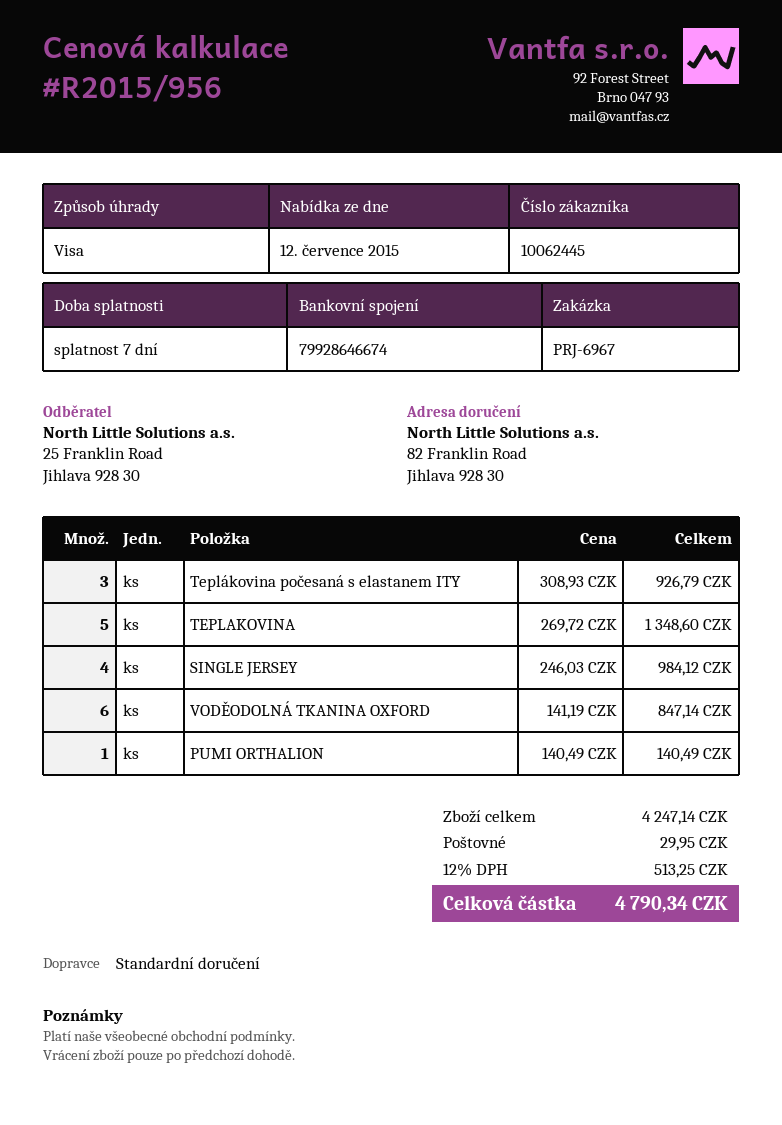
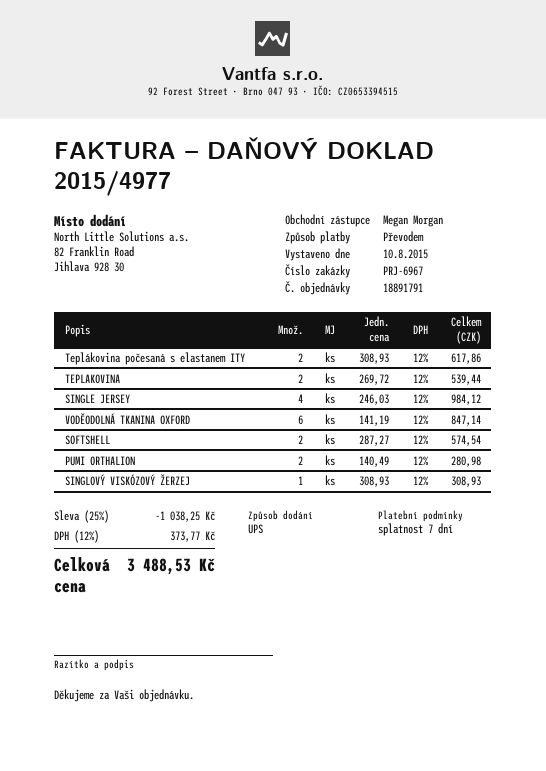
payment method: Visa -> bank transfer
shipping method: standard -> UPS
Teplákovina počesaná s elastanem ITY: 3 x 308.93 = 926.79 -> 2 x 308.93 = 617.86
TEPLAKOVINA: 5 x 269.72 = 1348.60 -> 2 x 269.72 = 539.44
PUMI ORTHALION: 1 x 140.49 = 140.49 -> 2 x 140.49 = 280.98
SOFTSHELL: none -> 2 x 287.27 = 574.54
SINGLOVÝ VISKÓZOVÝ ŽERZEJ: none -> 1 x 308.93 = 308.93
discount: none -> 25% = 1038.25
shipping: 29.95 -> none
tax: 12% = 513.25 -> 12% = 373.77
total: 4790.34 -> 3488.53

